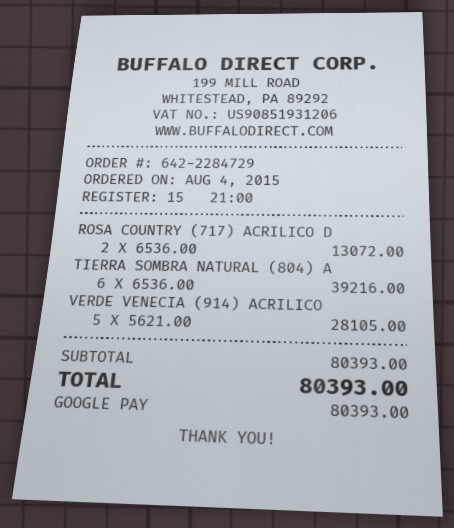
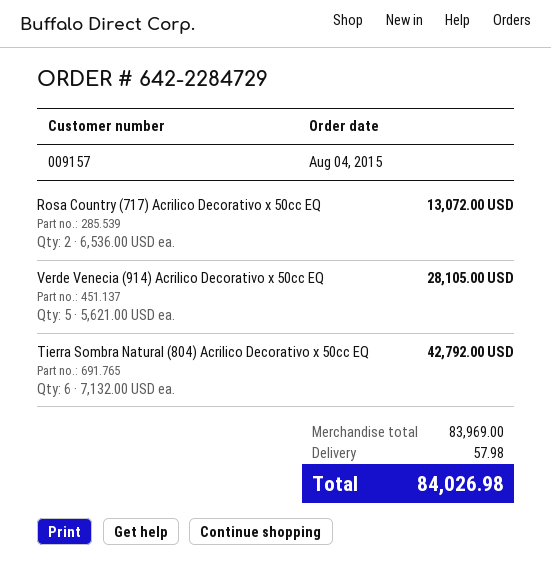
TIERRA SOMBRA NATURAL (804) A: 6 x 6536.00 = 39216.00 -> 6 x 7132.00 = 42792.00
subtotal: 80393.00 -> 83969.00
shipping: none -> 57.98
total: 80393.00 -> 84026.98

